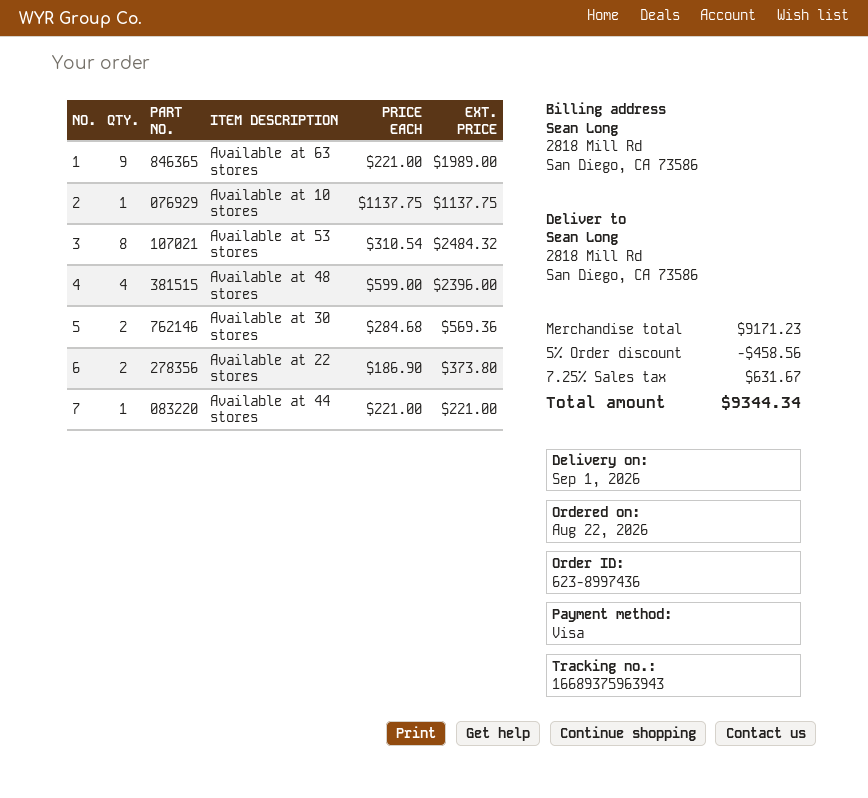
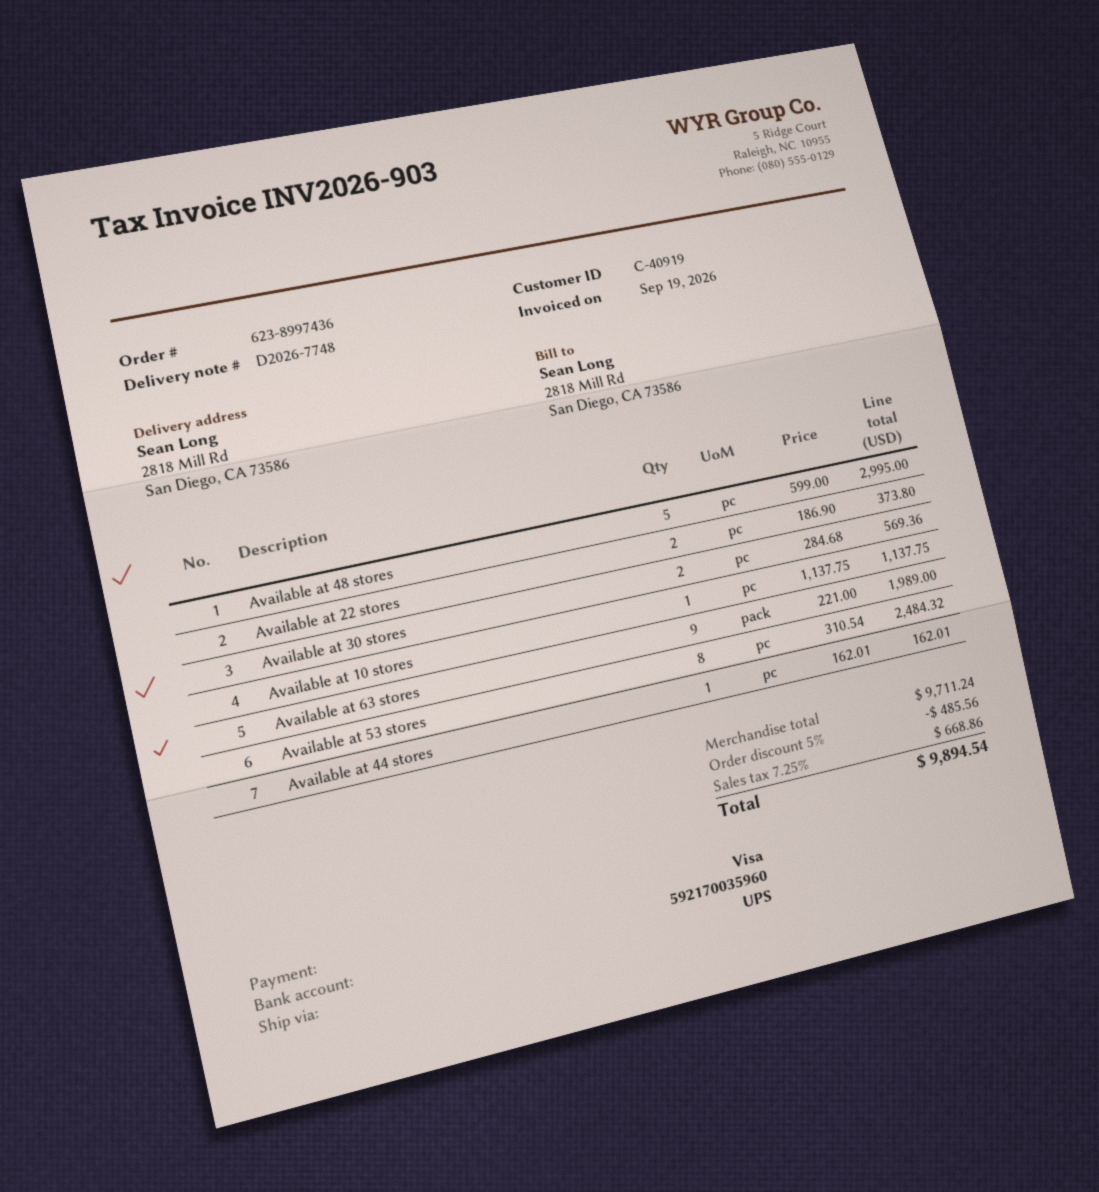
Available at 48 stores: 4 x 599.00 = 2396.00 -> 5 x 599.00 = 2995.00
Available at 44 stores: 1 x 221.00 = 221.00 -> 1 x 162.01 = 162.01
subtotal: 9171.23 -> 9711.24
discount: 5% = 458.56 -> 5% = 485.56
tax: 7.25% = 631.67 -> 7.25% = 668.86
total: 9344.34 -> 9894.54

